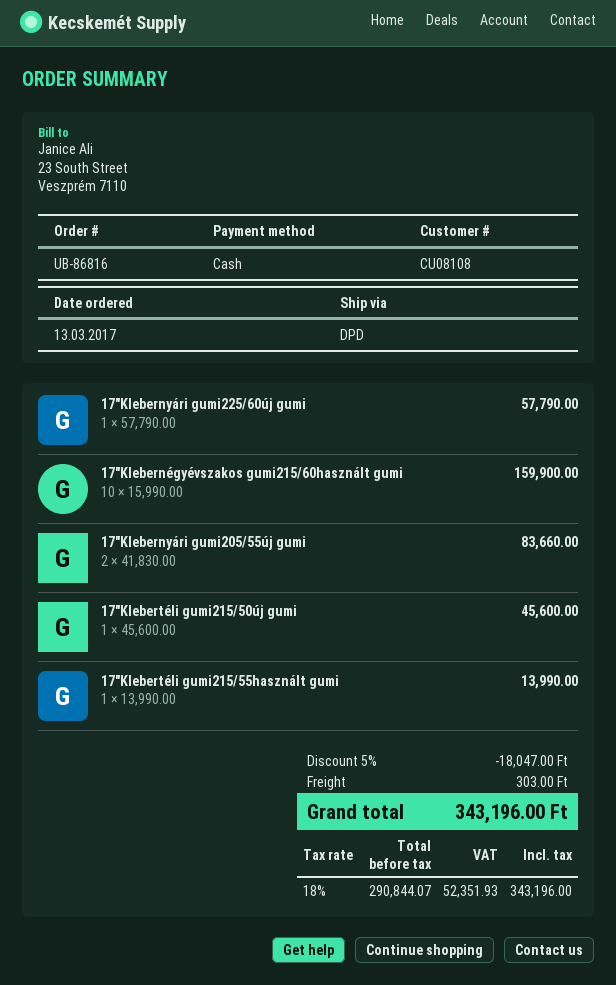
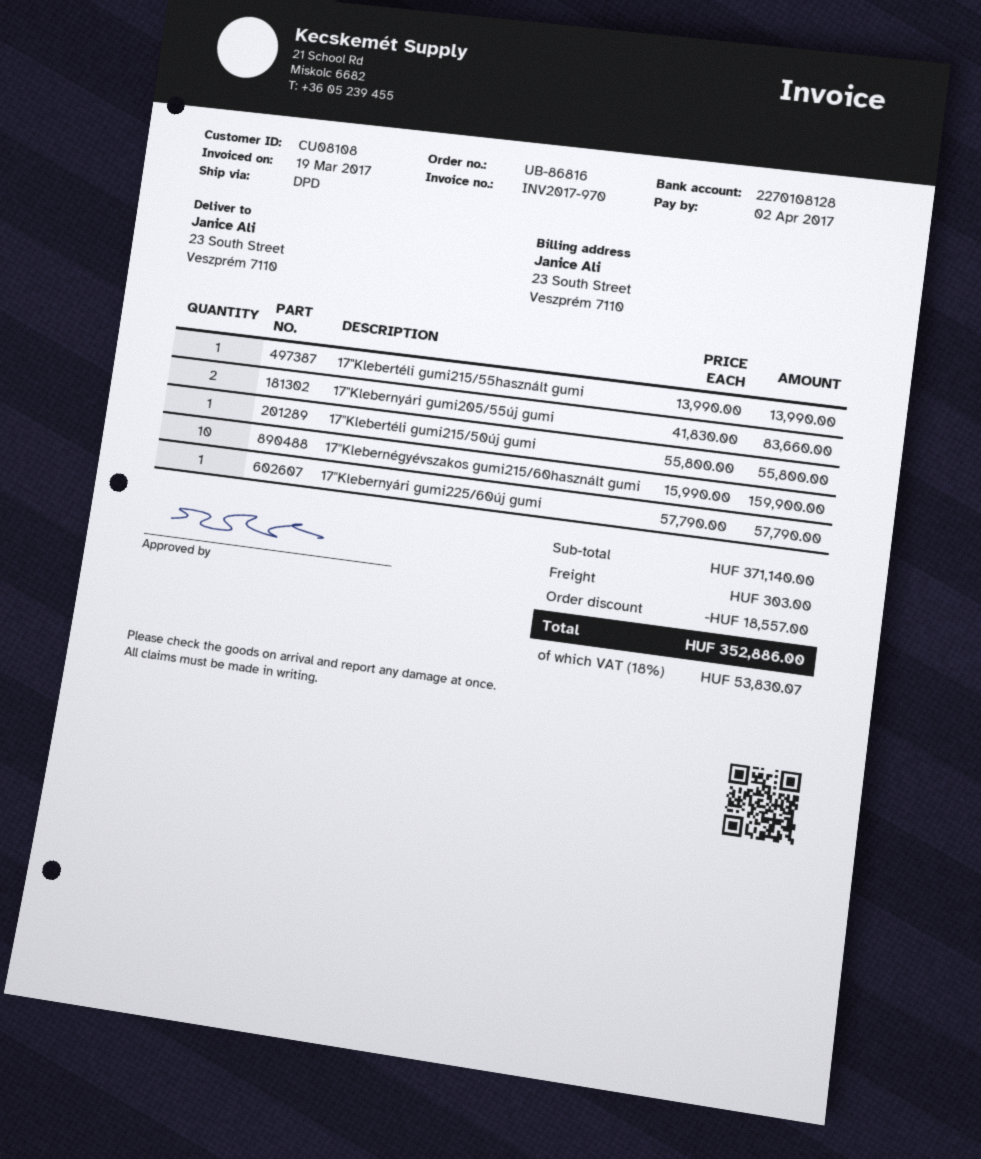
17"Klebertéli gumi215/50új gumi: 1 x 45600.00 = 45600.00 -> 1 x 55800.00 = 55800.00
discount: 18047.00 -> 18557.00
tax: 18% = 52351.93 -> 18% = 53830.07
total: 343196.00 -> 352886.00

